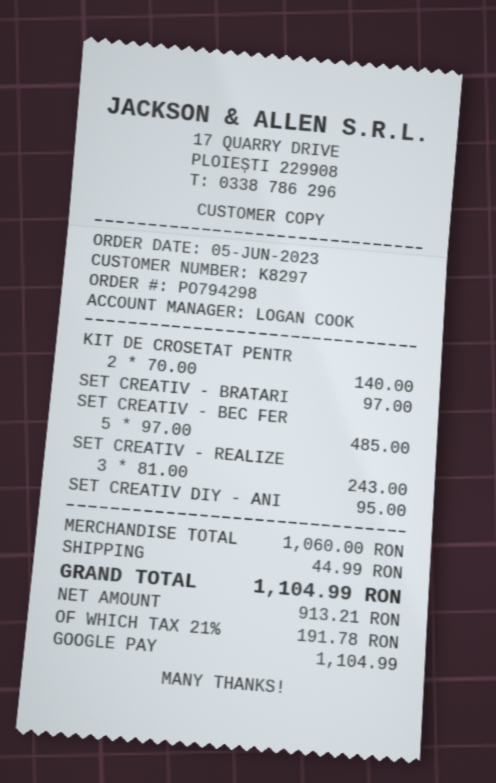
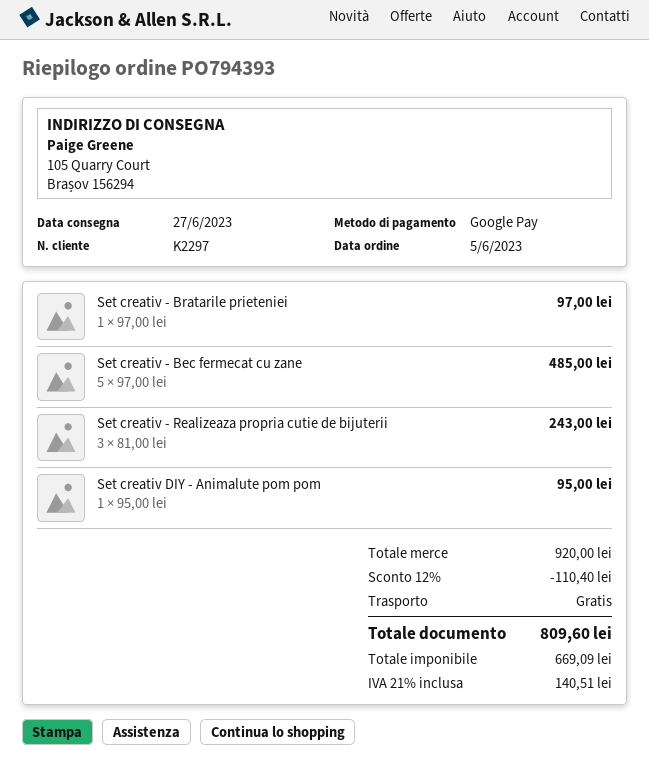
order number: PO794298 -> PO794393
customer number: K8297 -> K2297
KIT DE CROSETAT PENTR: 2 x 70.00 = 140.00 -> none
subtotal: 1060.00 -> 920.00
discount: none -> 12% = 110.40
shipping: 44.99 -> 0.00
net: 913.21 -> 669.09
tax: 21% = 191.78 -> 21% = 140.51
total: 1104.99 -> 809.60

